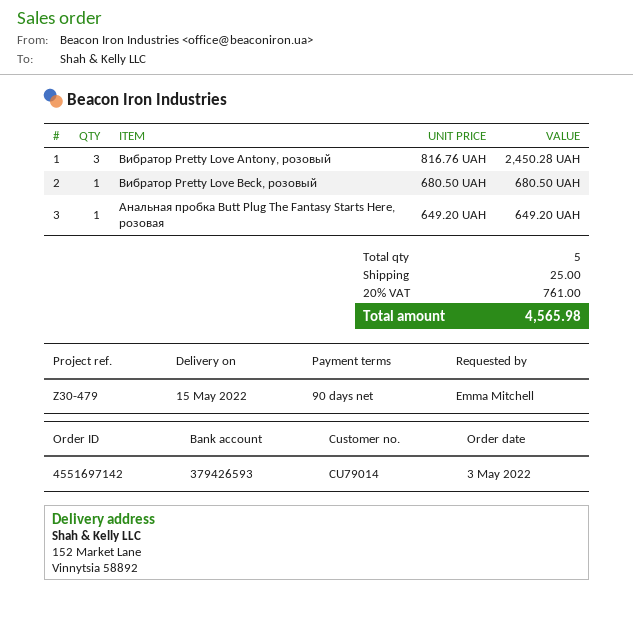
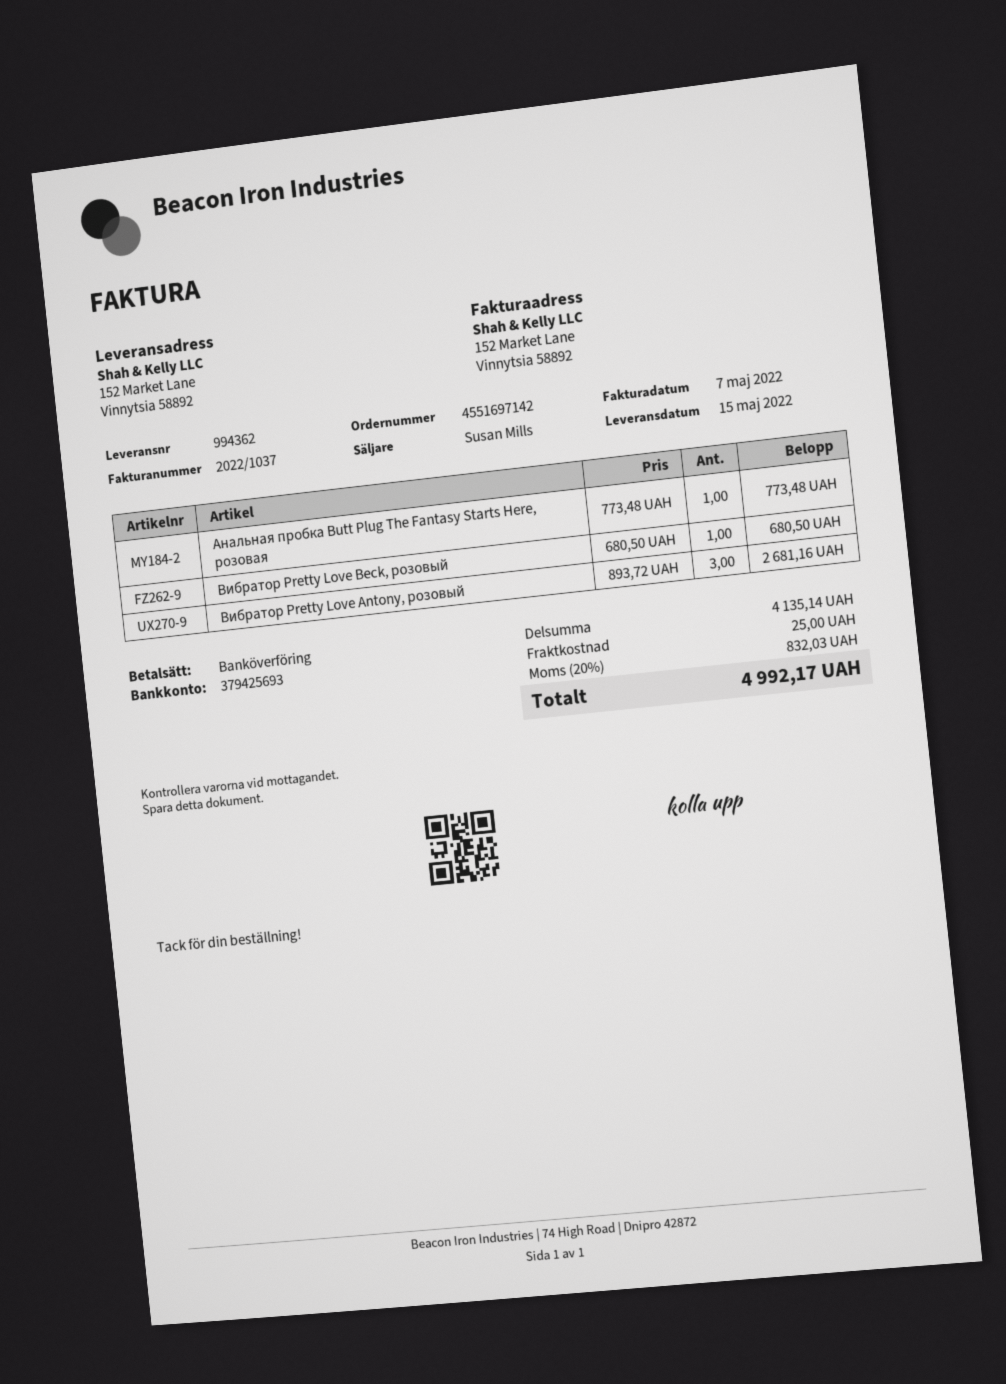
bank account: 379426593 -> 379425693
Вибратор Pretty Love Antony, розовый: 3 x 816.76 = 2450.28 -> 3 x 893.72 = 2681.16
Анальная пробка Butt Plug The Fantasy Starts Here, розовая: 1 x 649.20 = 649.20 -> 1 x 773.48 = 773.48
tax: 20% = 761.00 -> 20% = 832.03
total: 4565.98 -> 4992.17

